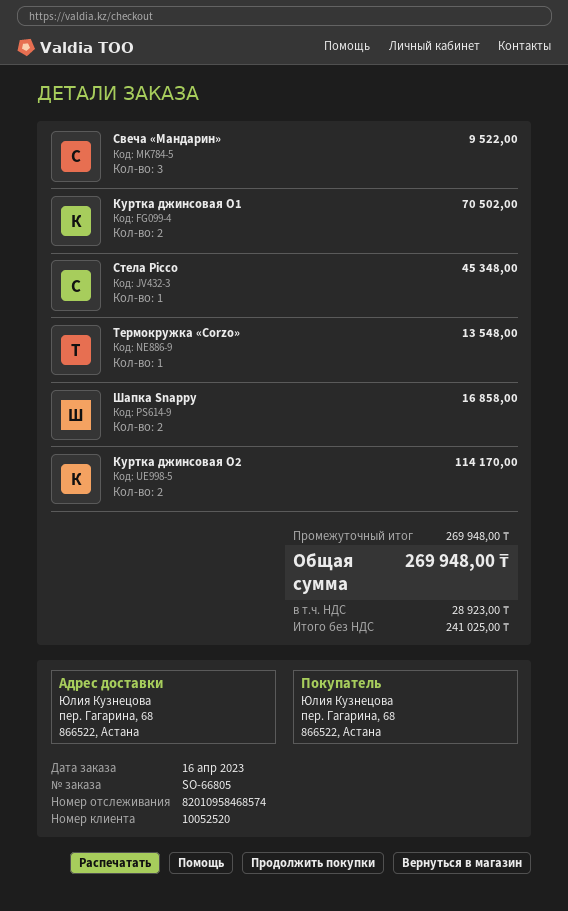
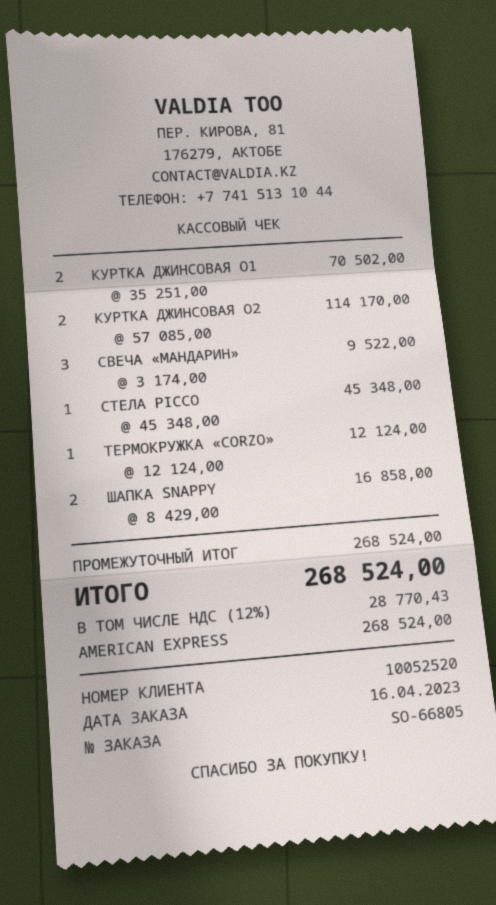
Термокружка «Corzo»: 1 for 13548.00 -> 1 for 12124.00
subtotal: 269948.00 -> 268524.00
tax: 28923.00 -> 28770.43
total: 269948.00 -> 268524.00

